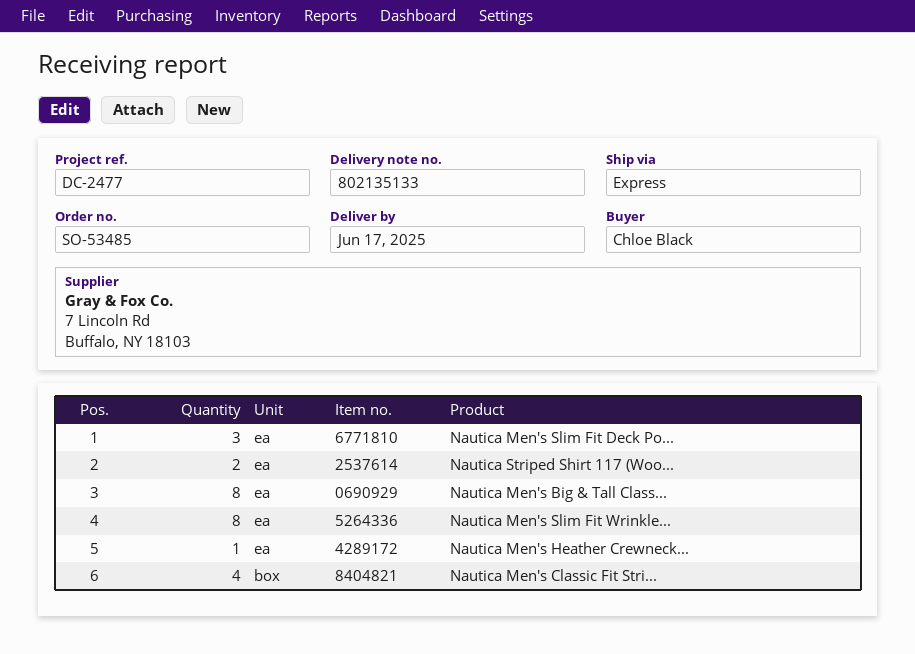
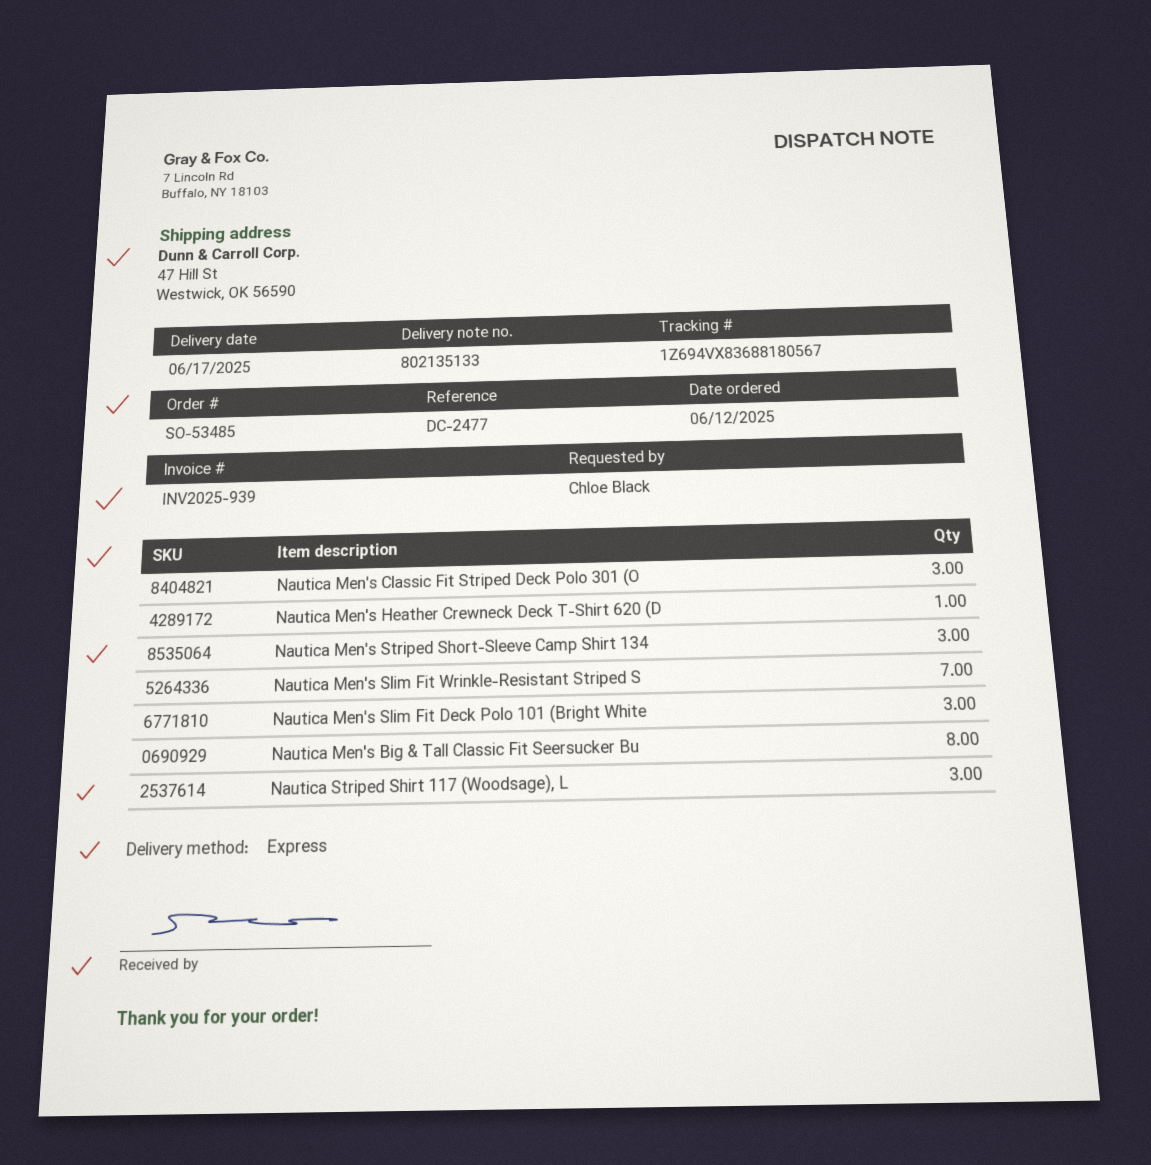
Nautica Striped Shirt 117 (Woo...: 2 -> 3
Nautica Men's Slim Fit Wrinkle...: 8 -> 7
Nautica Men's Classic Fit Stri...: 4 -> 3
Nautica Men's Striped Short-Sleeve Camp Shirt 134: none -> 3

